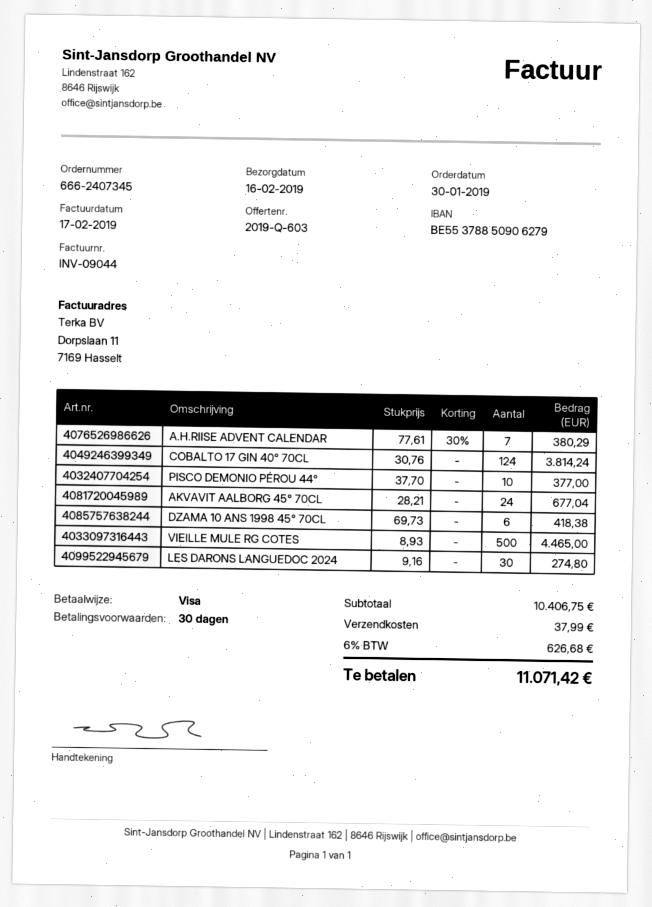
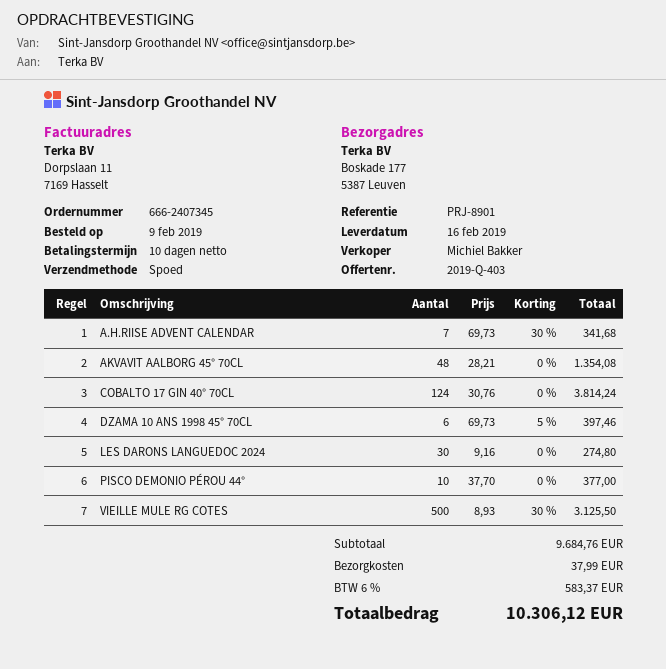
quote number: 2019-Q-603 -> 2019-Q-403
order date: 2019-01-30 -> 2019-02-09
payment terms: 30 days -> 10 days
A.H.RIISE ADVENT CALENDAR: 7 x 77.61 - 30% = 380.29 -> 7 x 69.73 - 30% = 341.68
AKVAVIT AALBORG 45° 70CL: 24 x 28.21 = 677.04 -> 48 x 28.21 = 1354.08
DZAMA 10 ANS 1998 45° 70CL: 6 x 69.73 = 418.38 -> 6 x 69.73 - 5% = 397.46
VIEILLE MULE RG COTES: 500 x 8.93 = 4465.00 -> 500 x 8.93 - 30% = 3125.50
subtotal: 10406.75 -> 9684.76
tax: 6% = 626.68 -> 6% = 583.37
total: 11071.42 -> 10306.12

